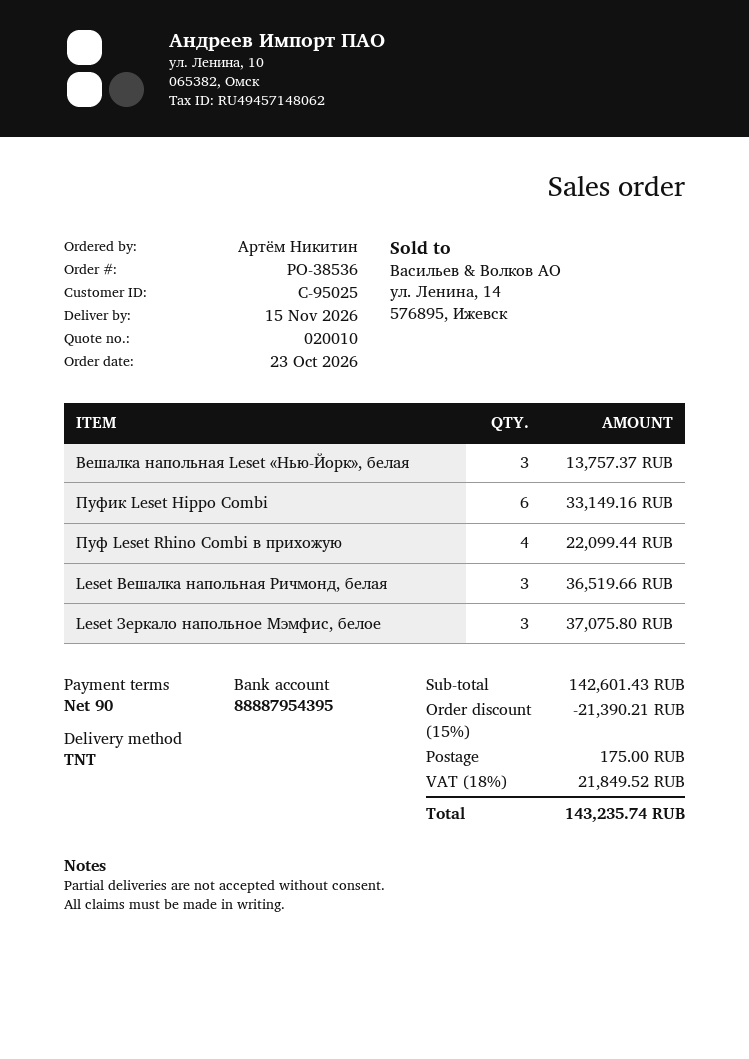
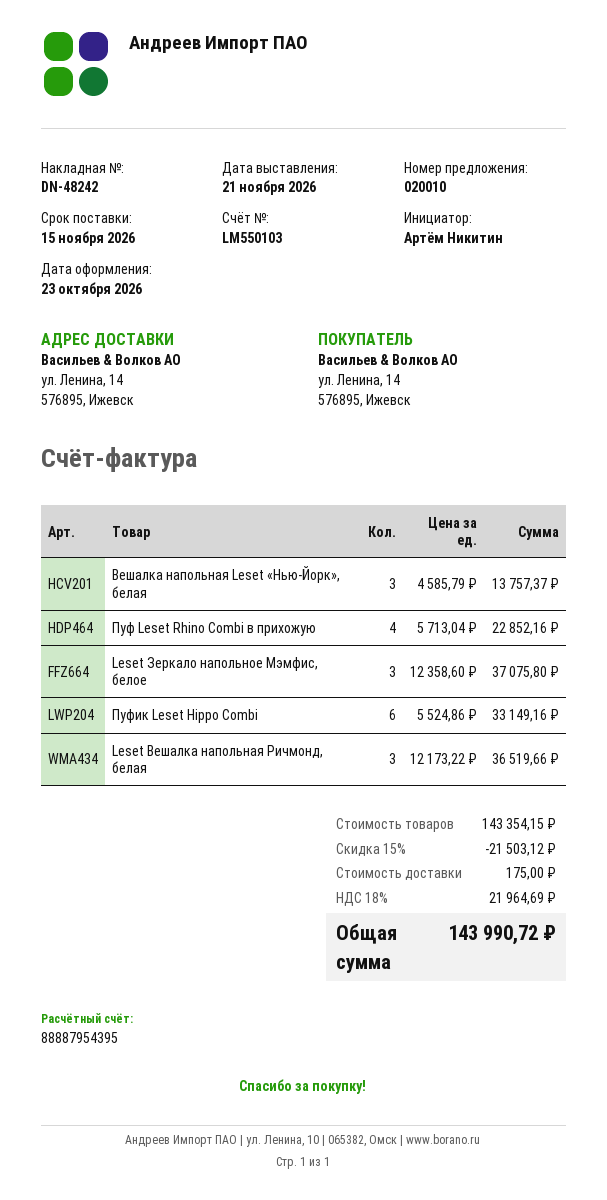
Пуф Leset Rhino Combi в прихожую: 4 for 22099.44 -> 4 for 22852.16
subtotal: 142601.43 -> 143354.15
discount: 15% = 21390.21 -> 15% = 21503.12
tax: 18% = 21849.52 -> 18% = 21964.69
total: 143235.74 -> 143990.72

